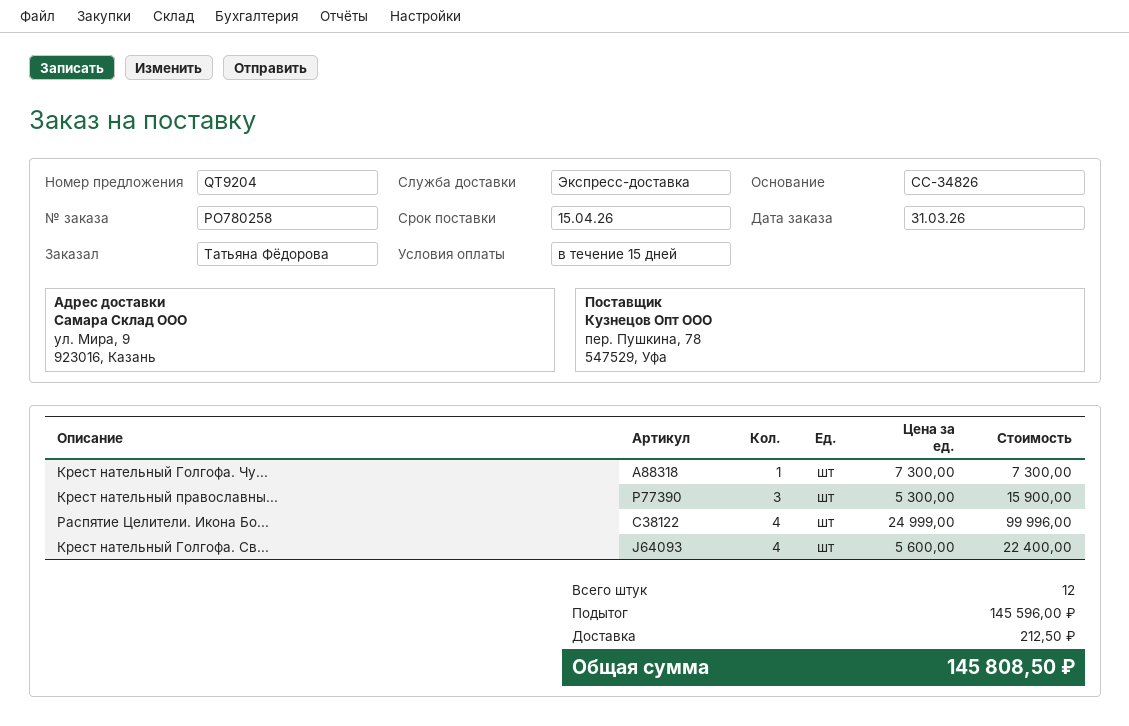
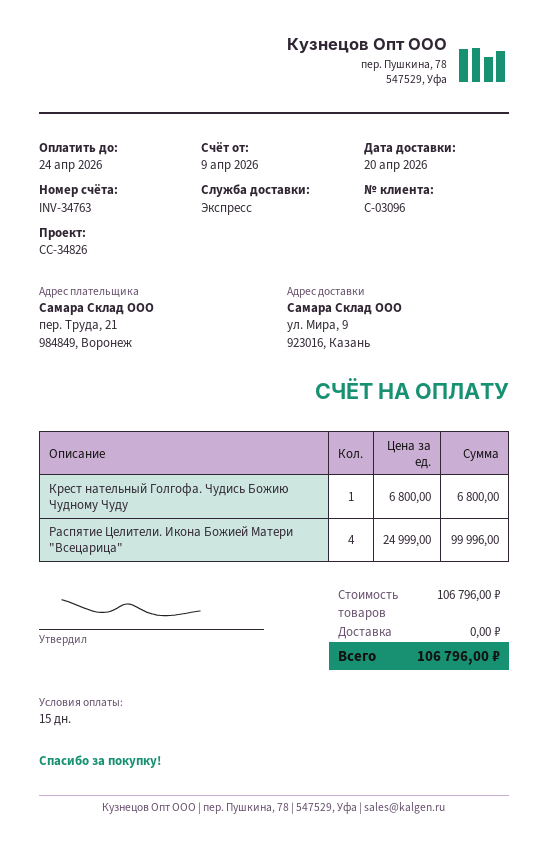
delivery date: 2026-04-15 -> 2026-04-20
Крест нательный Голгофа. Чу...: 1 x 7300.00 = 7300.00 -> 1 x 6800.00 = 6800.00
Крест нательный православны...: 3 x 5300.00 = 15900.00 -> none
Крест нательный Голгофа. Св...: 4 x 5600.00 = 22400.00 -> none
subtotal: 145596.00 -> 106796.00
shipping: 212.50 -> 0.00
total: 145808.50 -> 106796.00

